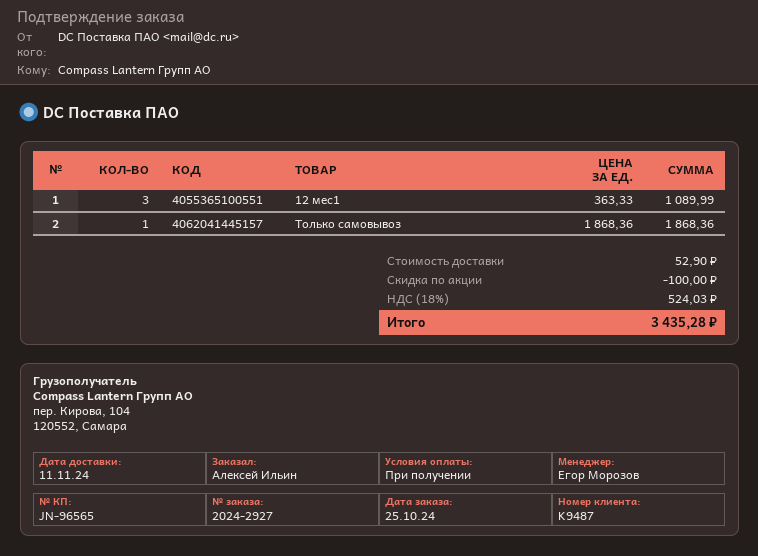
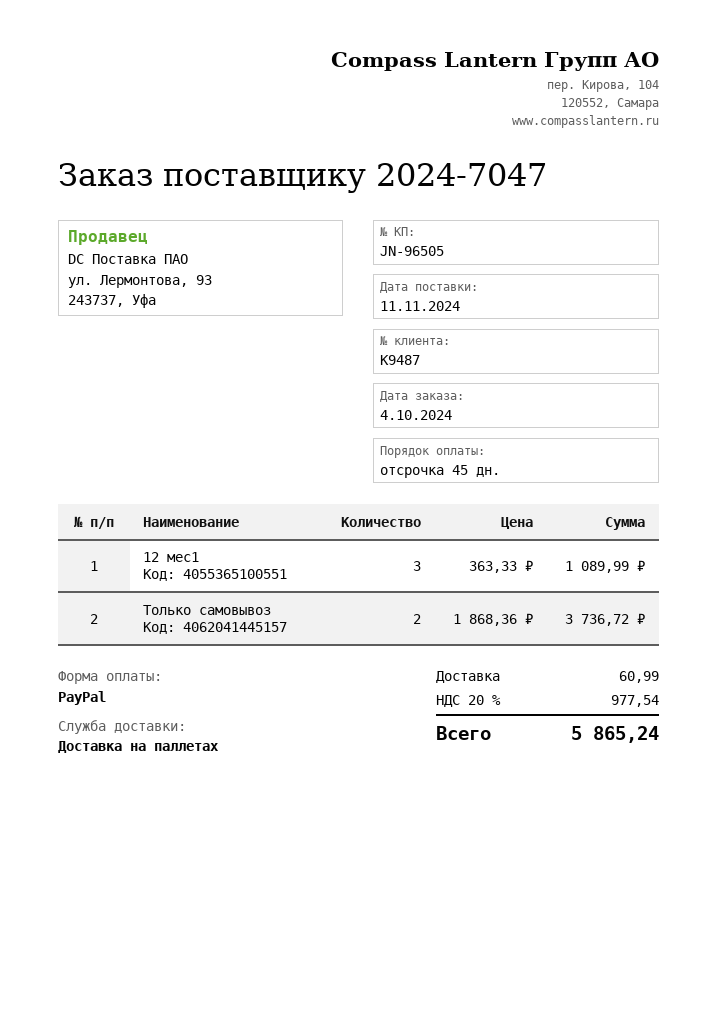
quote number: JN-96565 -> JN-96505
order number: 2024-2927 -> 2024-7047
order date: 2024-10-25 -> 2024-10-04
payment terms: on receipt -> 45 days
Только самовывоз: 1 x 1868.36 = 1868.36 -> 2 x 1868.36 = 3736.72
discount: 100.00 -> none
shipping: 52.90 -> 60.99
tax: 18% = 524.03 -> 20% = 977.54
total: 3435.28 -> 5865.24

